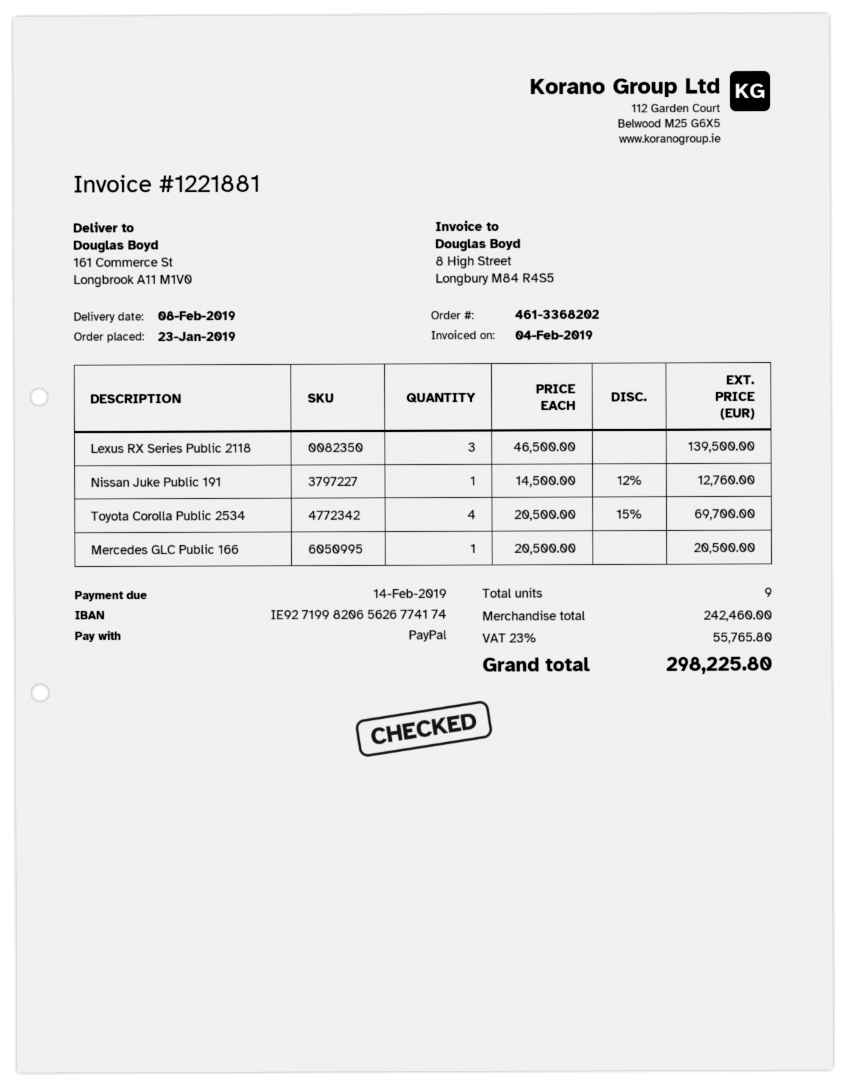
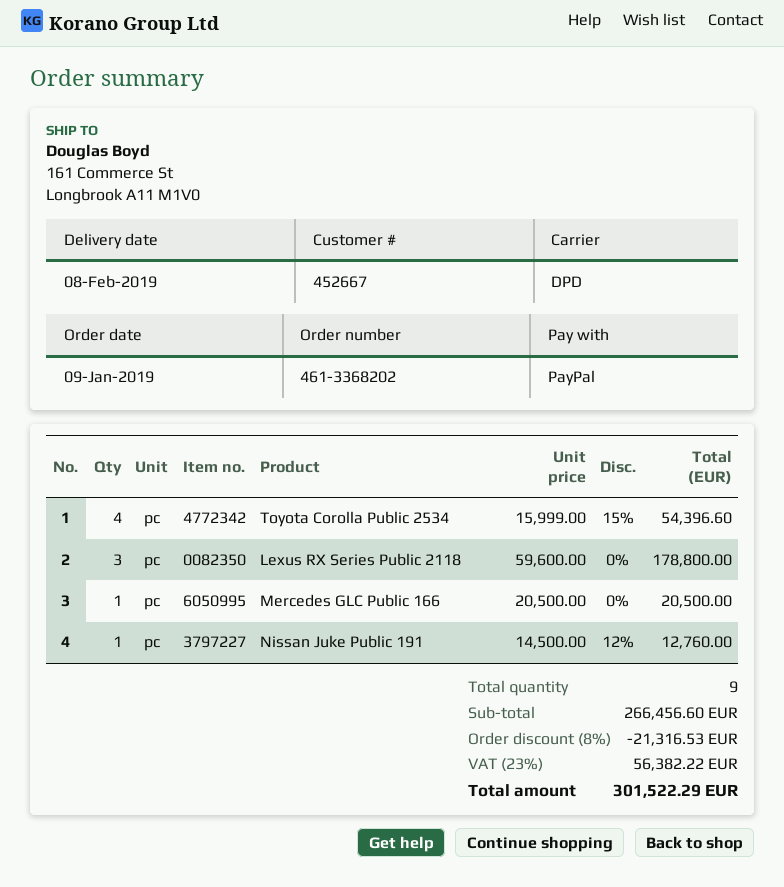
order date: 2019-01-23 -> 2019-01-09
Lexus RX Series Public 2118: 3 x 46500.00 = 139500.00 -> 3 x 59600.00 = 178800.00
Toyota Corolla Public 2534: 4 x 20500.00 - 15% = 69700.00 -> 4 x 15999.00 - 15% = 54396.60
subtotal: 242460.00 -> 266456.60
discount: none -> 8% = 21316.53
tax: 23% = 55765.80 -> 23% = 56382.22
total: 298225.80 -> 301522.29

